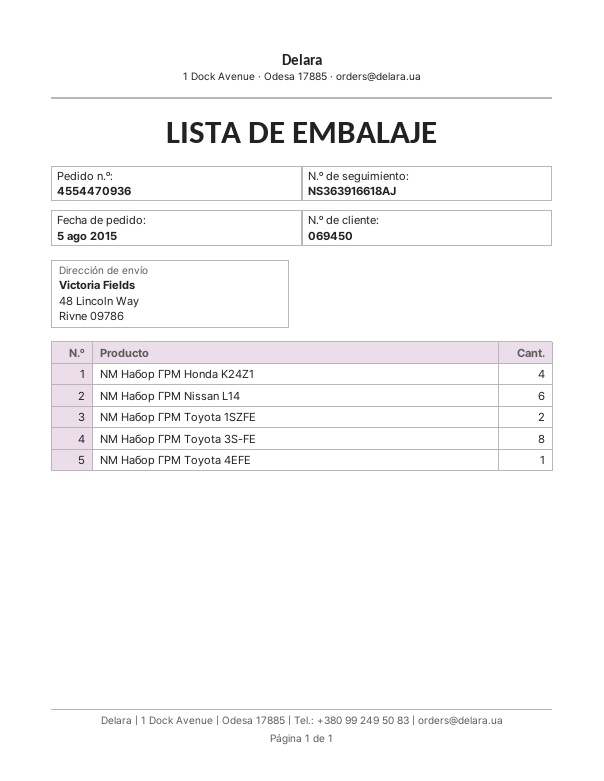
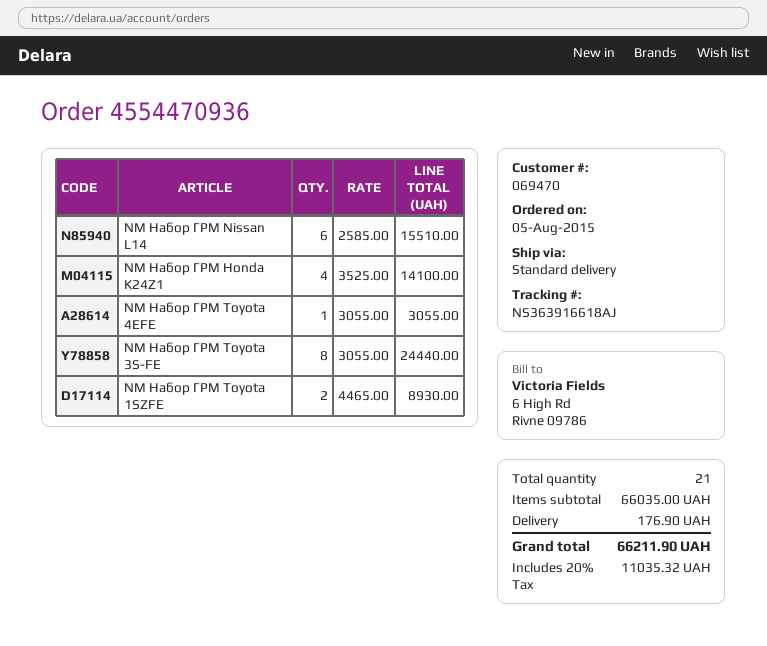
customer number: 069450 -> 069470

